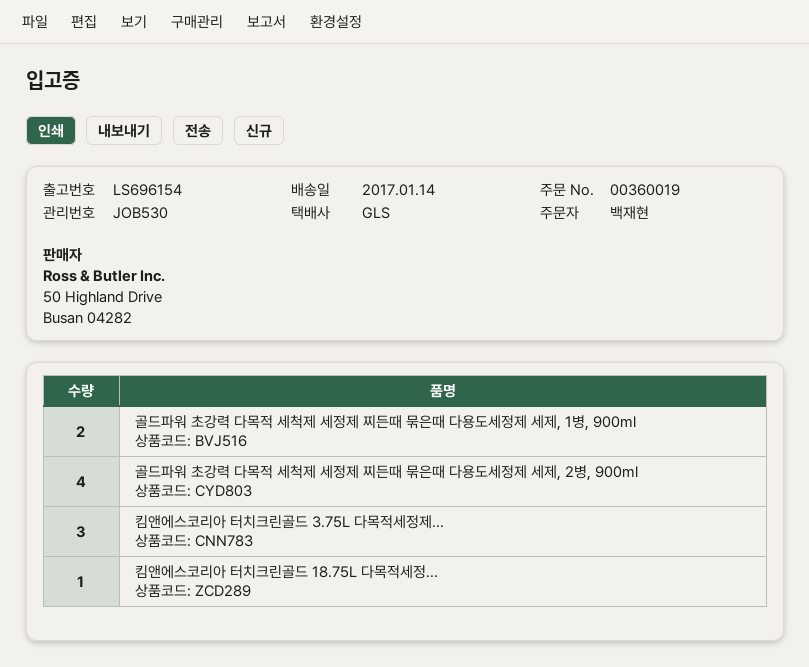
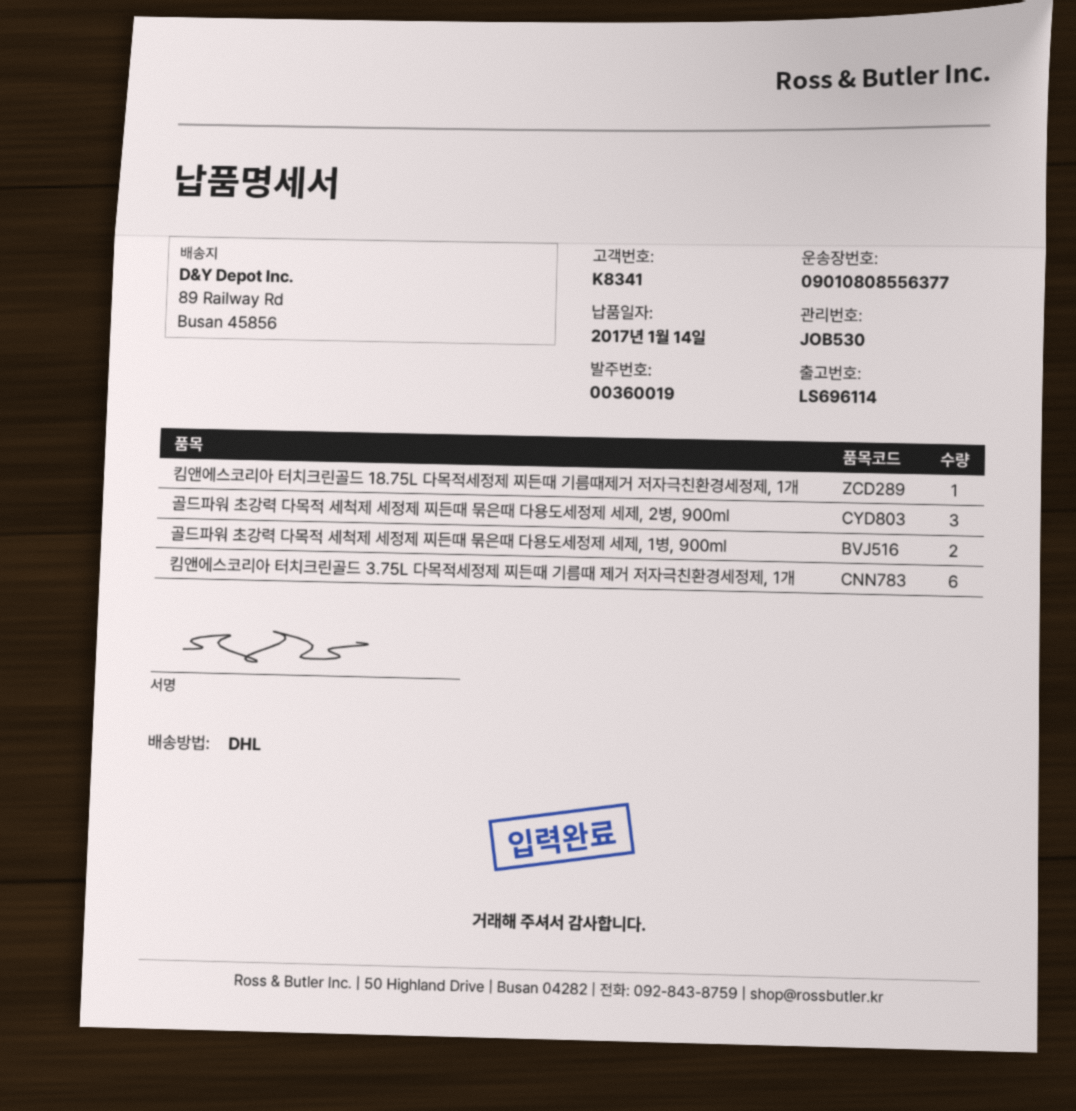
delivery note number: LS696154 -> LS696114
shipping method: GLS -> DHL
골드파워 초강력 다목적 세척제 세정제 찌든때 묶은때 다용도세정제 세제, 2병, 900ml: 4 -> 3
킴앤에스코리아 터치크린골드 3.75L 다목적세정제...: 3 -> 6

